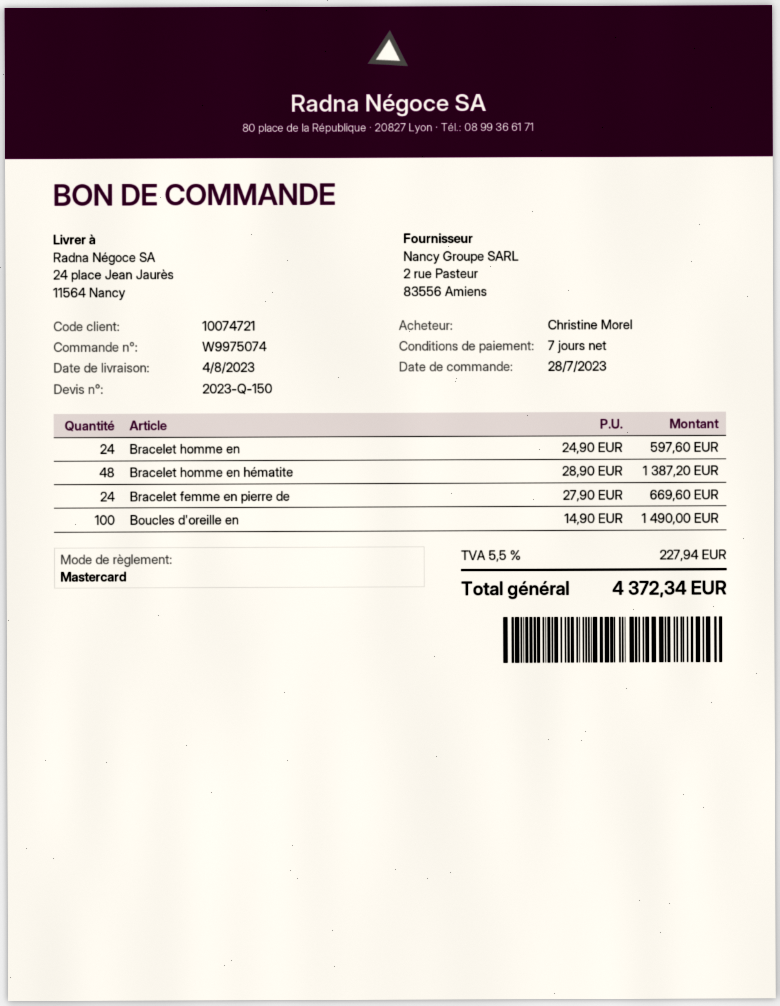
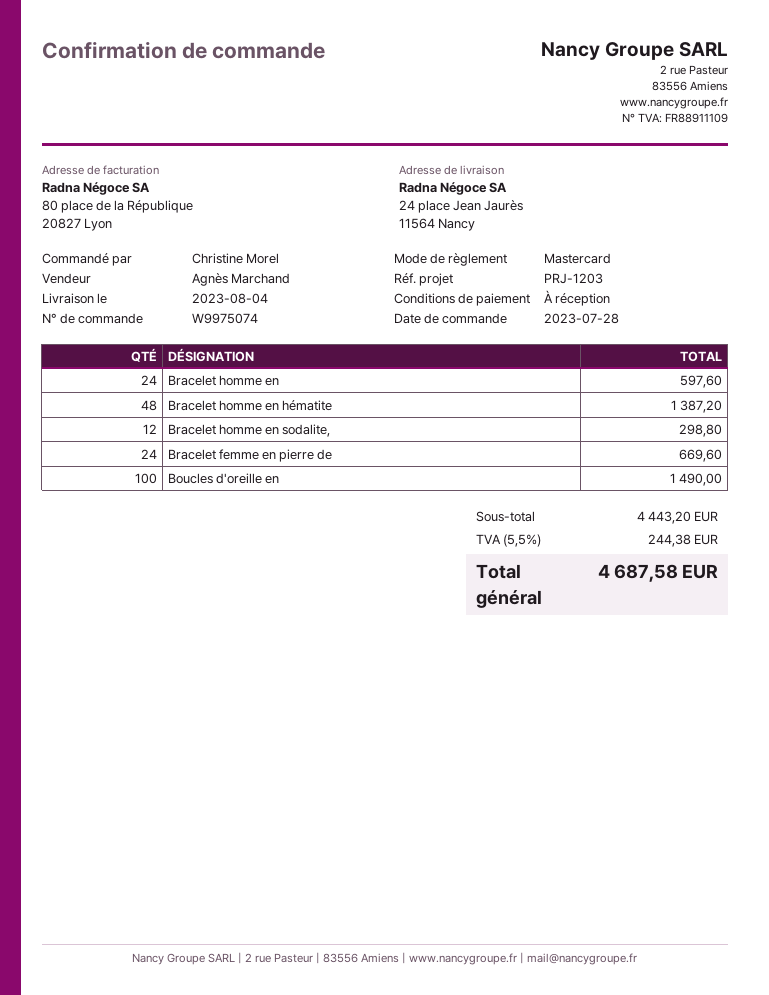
payment terms: 7 days -> on receipt
Bracelet homme en sodalite,: none -> 12 for 298.80
tax: 5.5% = 227.94 -> 5.5% = 244.38
total: 4372.34 -> 4687.58

